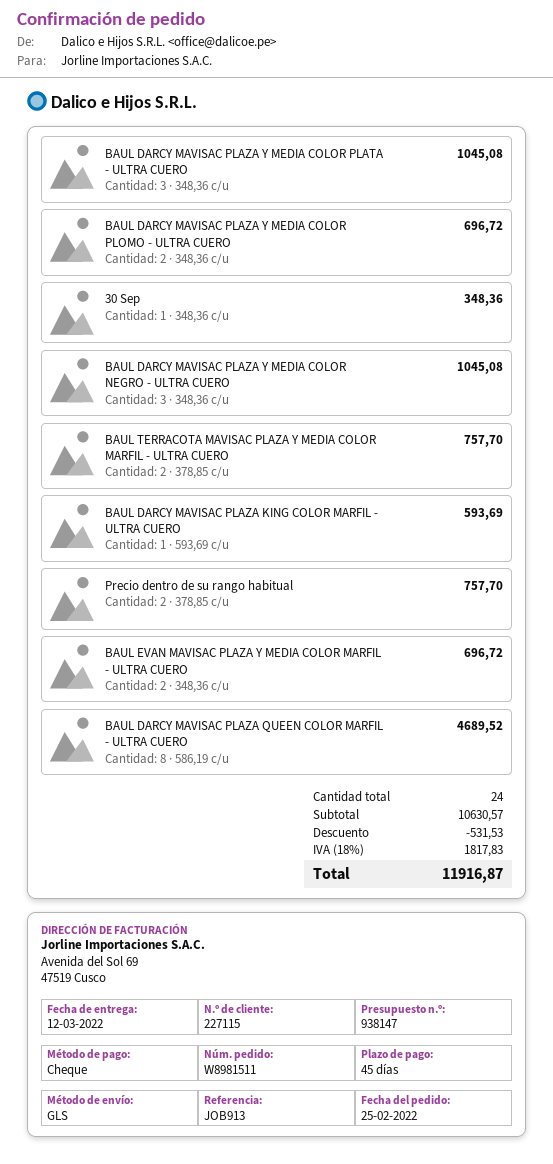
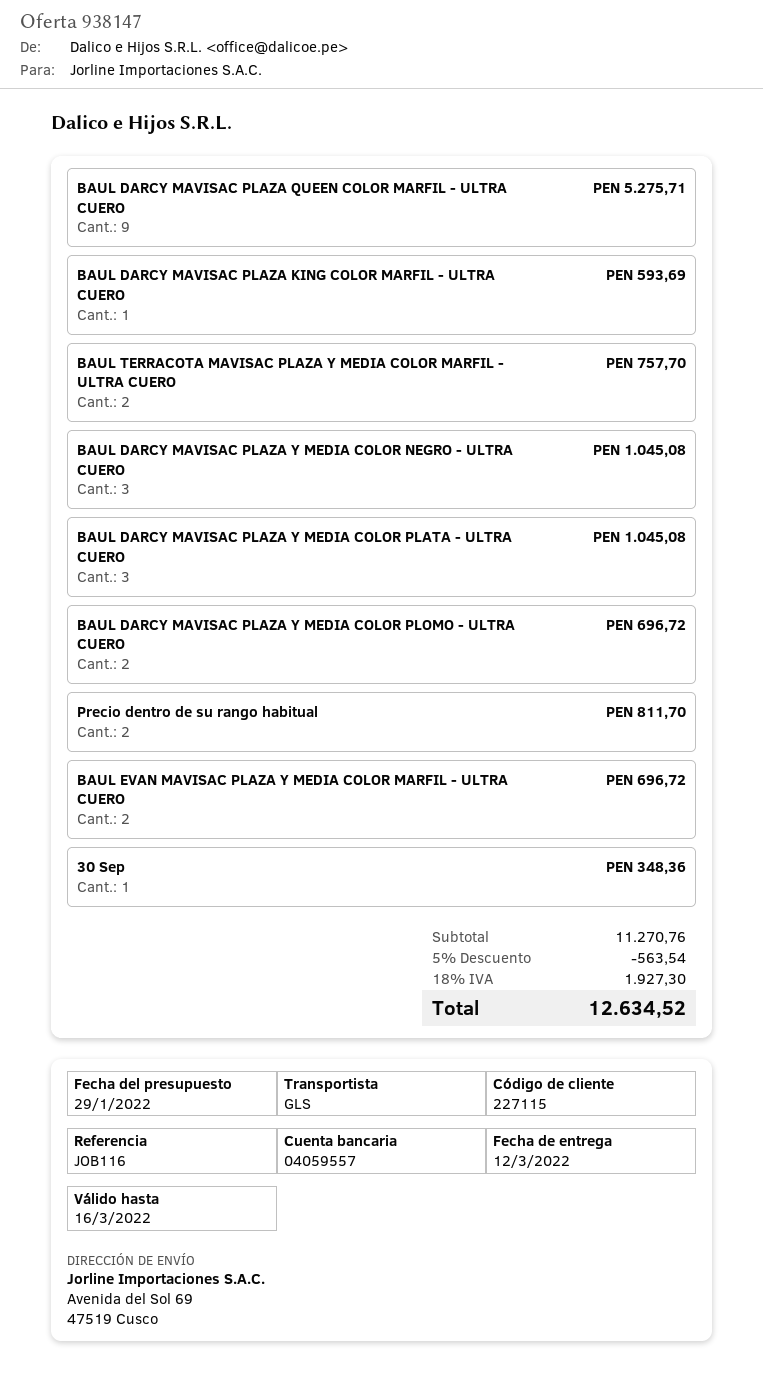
reference: JOB913 -> JOB116
Precio dentro de su rango habitual: 2 for 757.70 -> 2 for 811.70
BAUL DARCY MAVISAC PLAZA QUEEN COLOR MARFIL - ULTRA CUERO: 8 for 4689.52 -> 9 for 5275.71
subtotal: 10630.57 -> 11270.76
discount: 531.53 -> 563.54
tax: 18% = 1817.83 -> 18% = 1927.30
total: 11916.87 -> 12634.52

